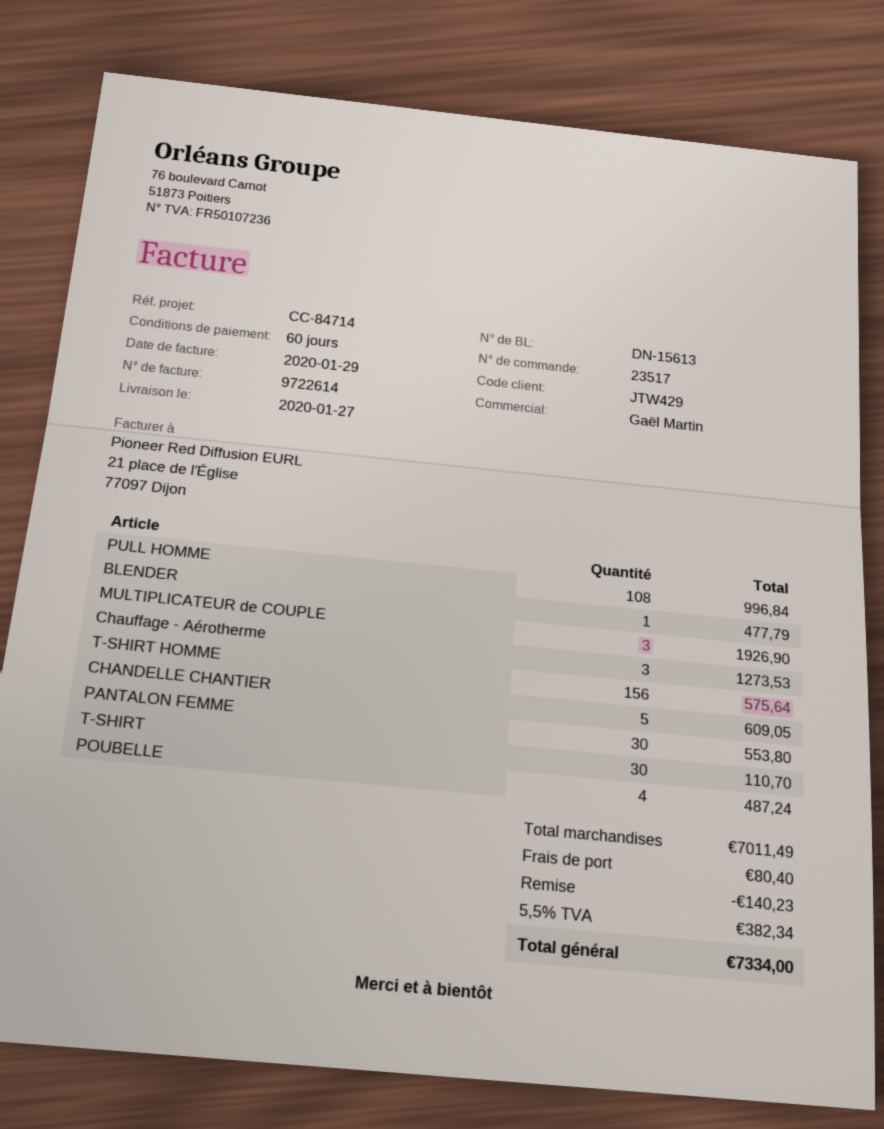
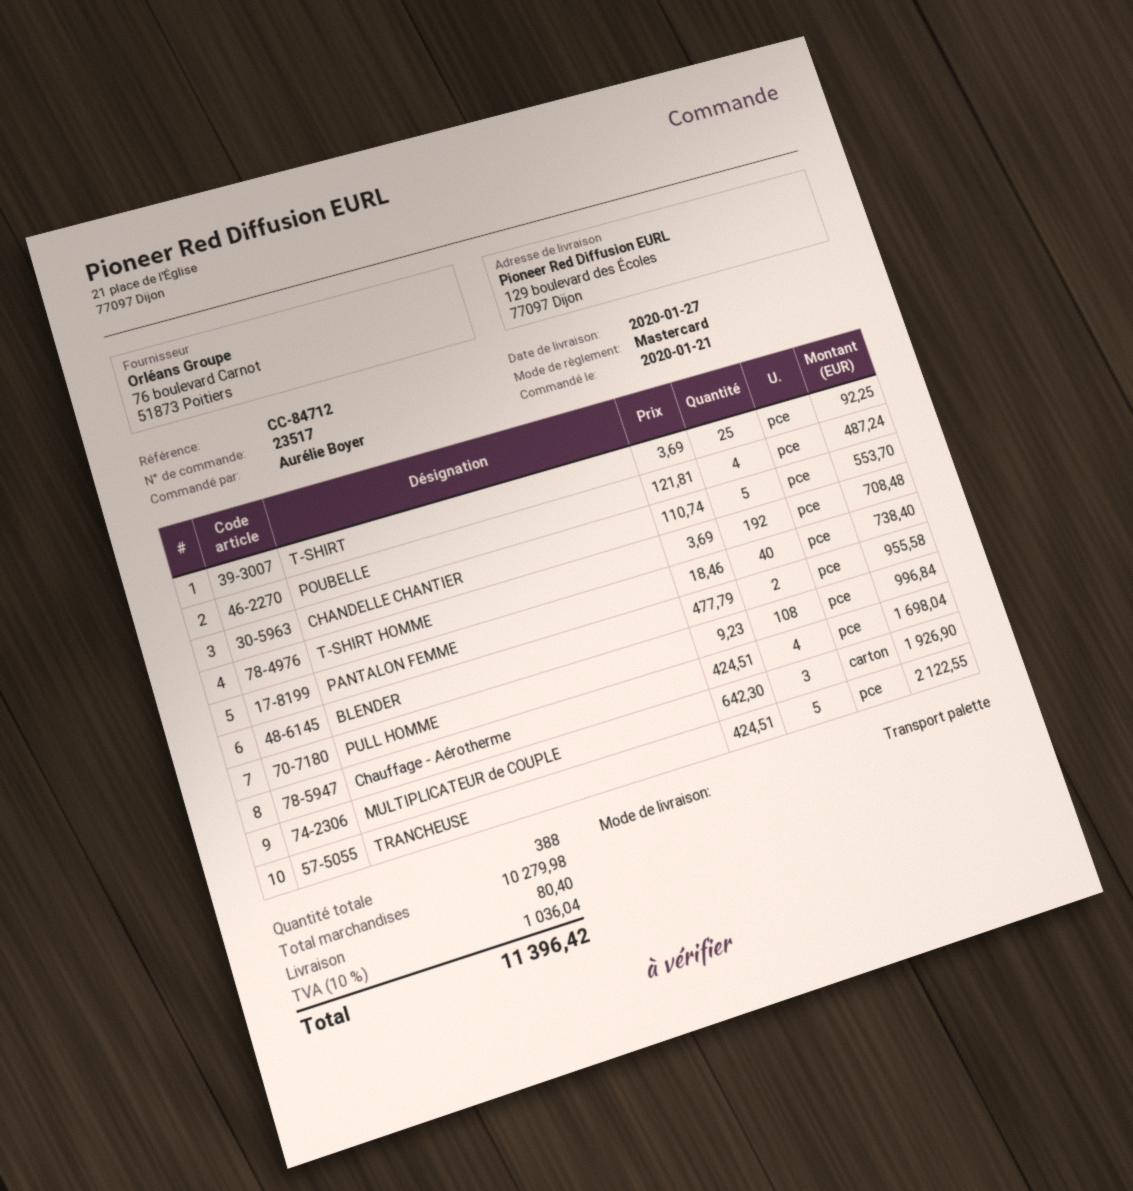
reference: CC-84714 -> CC-84712
BLENDER: 1 for 477.79 -> 2 for 955.58
Chauffage - Aérotherme: 3 for 1273.53 -> 4 for 1698.04
T-SHIRT HOMME: 156 for 575.64 -> 192 for 708.48
CHANDELLE CHANTIER: 5 for 609.05 -> 5 for 553.70
PANTALON FEMME: 30 for 553.80 -> 40 for 738.40
T-SHIRT: 30 for 110.70 -> 25 for 92.25
TRANCHEUSE: none -> 5 for 2122.55
subtotal: 7011.49 -> 10279.98
discount: 140.23 -> none
tax: 5.5% = 382.34 -> 10% = 1036.04
total: 7334.00 -> 11396.42

